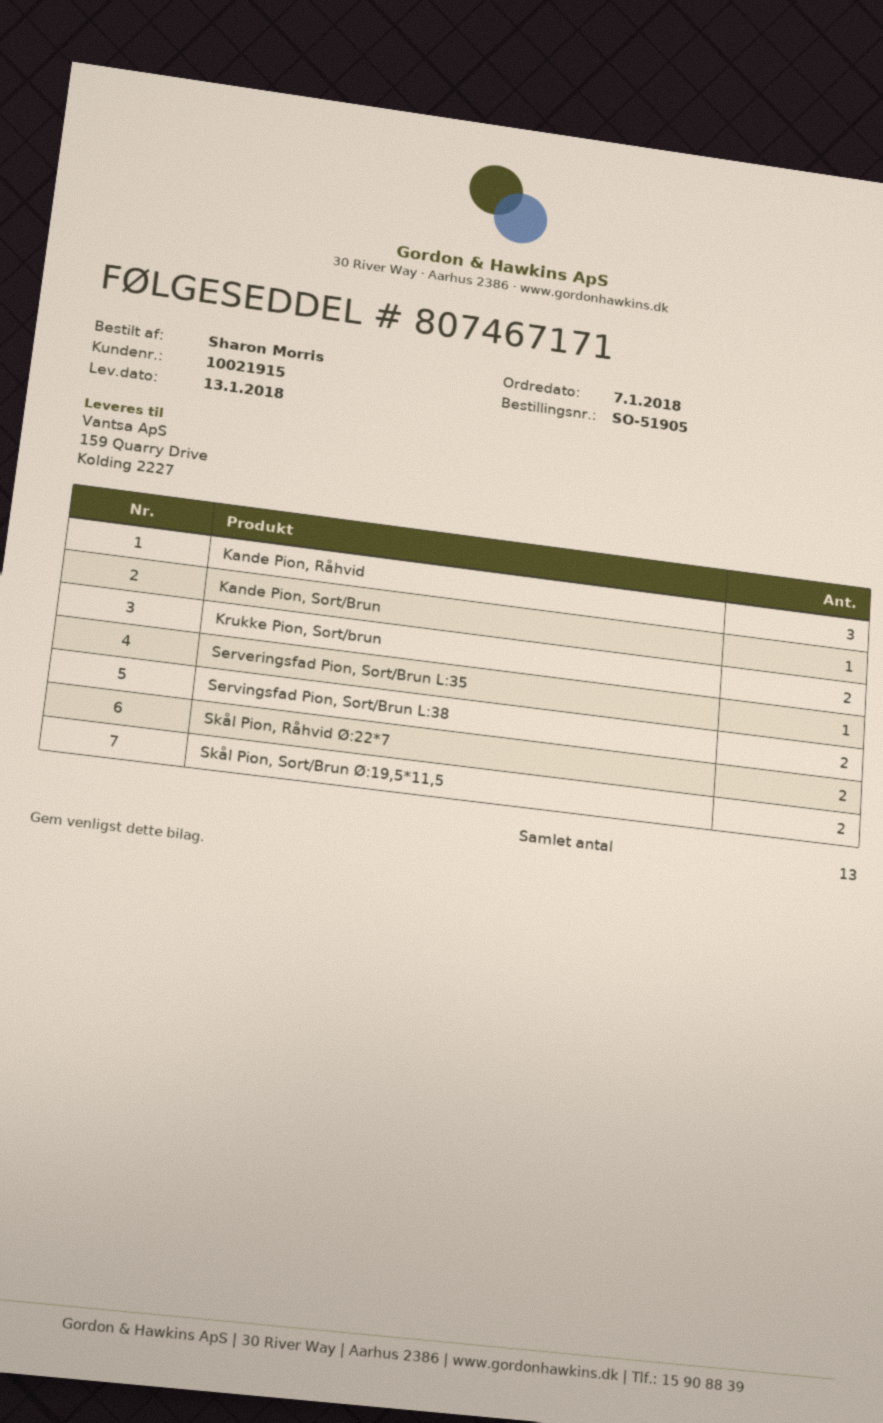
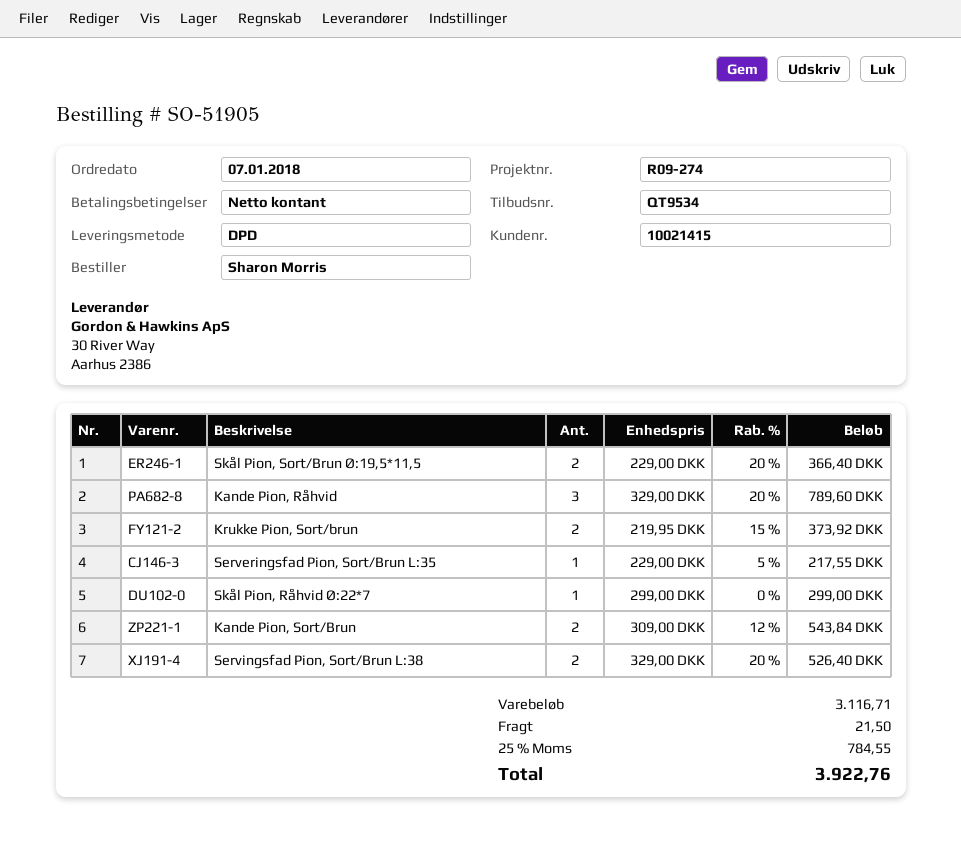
customer number: 10021915 -> 10021415
Kande Pion, Sort/Brun: 1 -> 2
Skål Pion, Råhvid Ø:22*7: 2 -> 1

